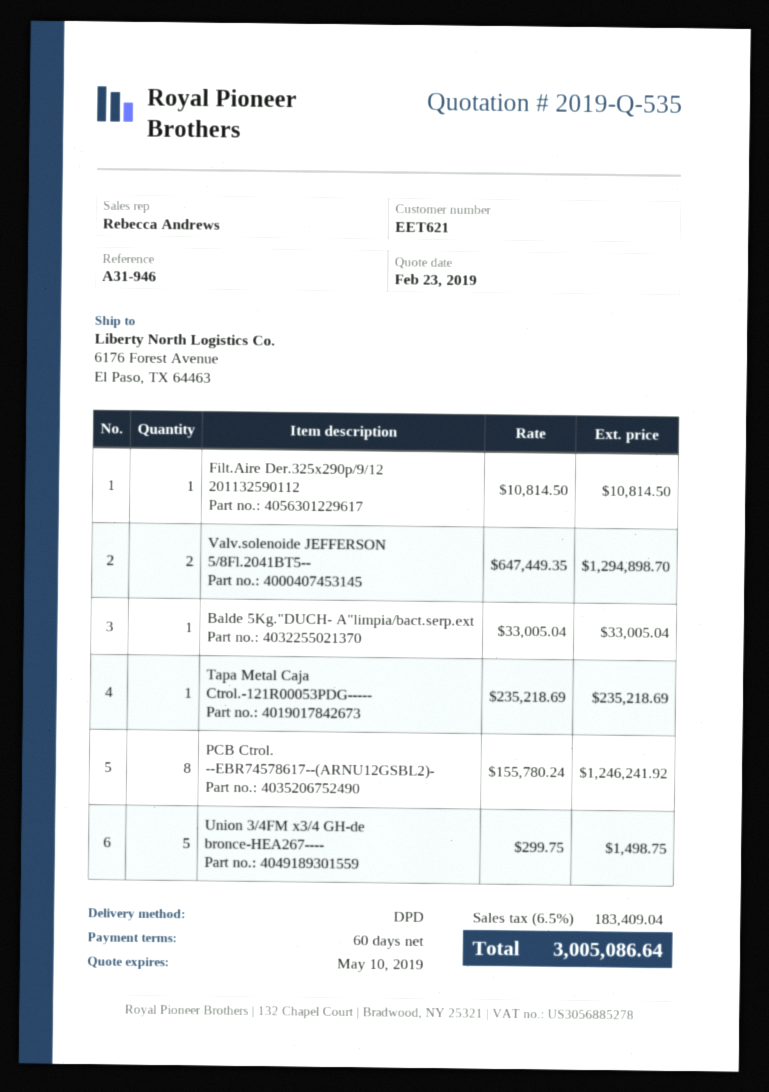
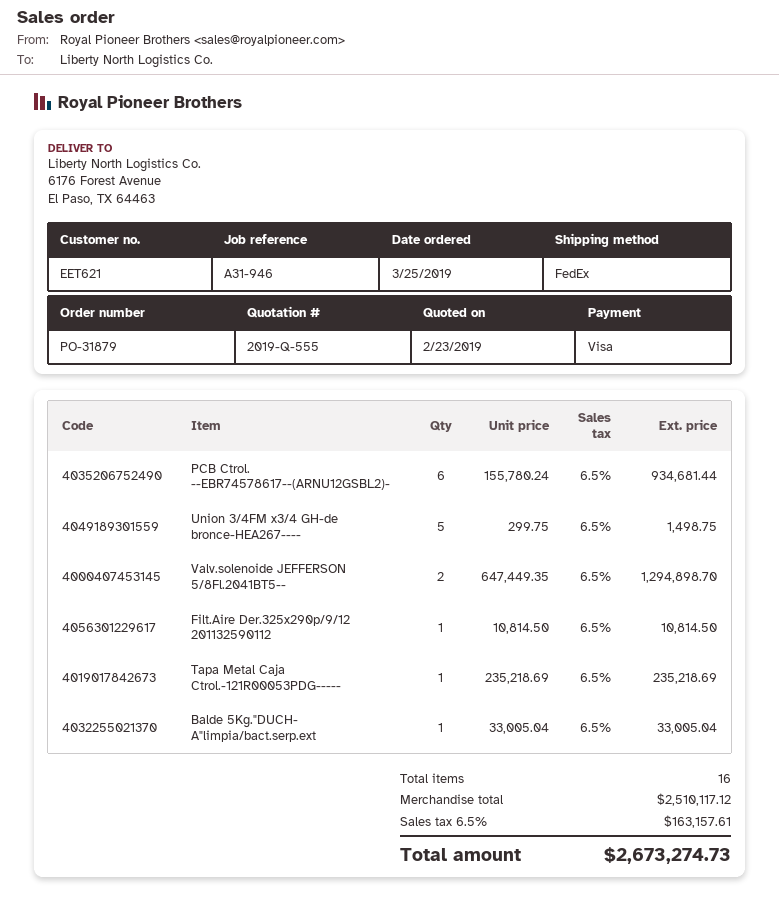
quote number: 2019-Q-535 -> 2019-Q-555
shipping method: DPD -> FedEx
PCB Ctrol. --EBR74578617--(ARNU12GSBL2)-: 8 x 155780.24 = 1246241.92 -> 6 x 155780.24 = 934681.44
tax: 6.5% = 183409.04 -> 6.5% = 163157.61
total: 3005086.64 -> 2673274.73

